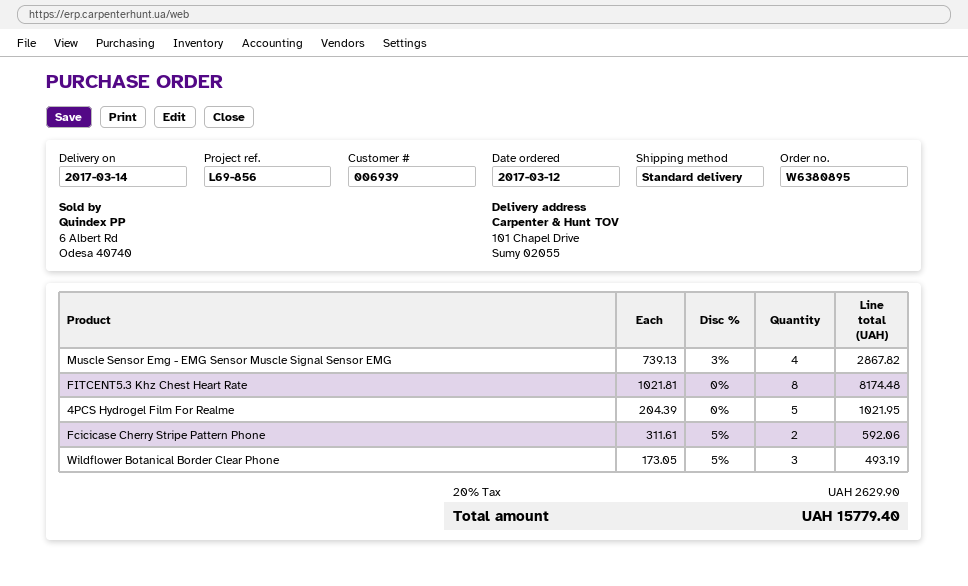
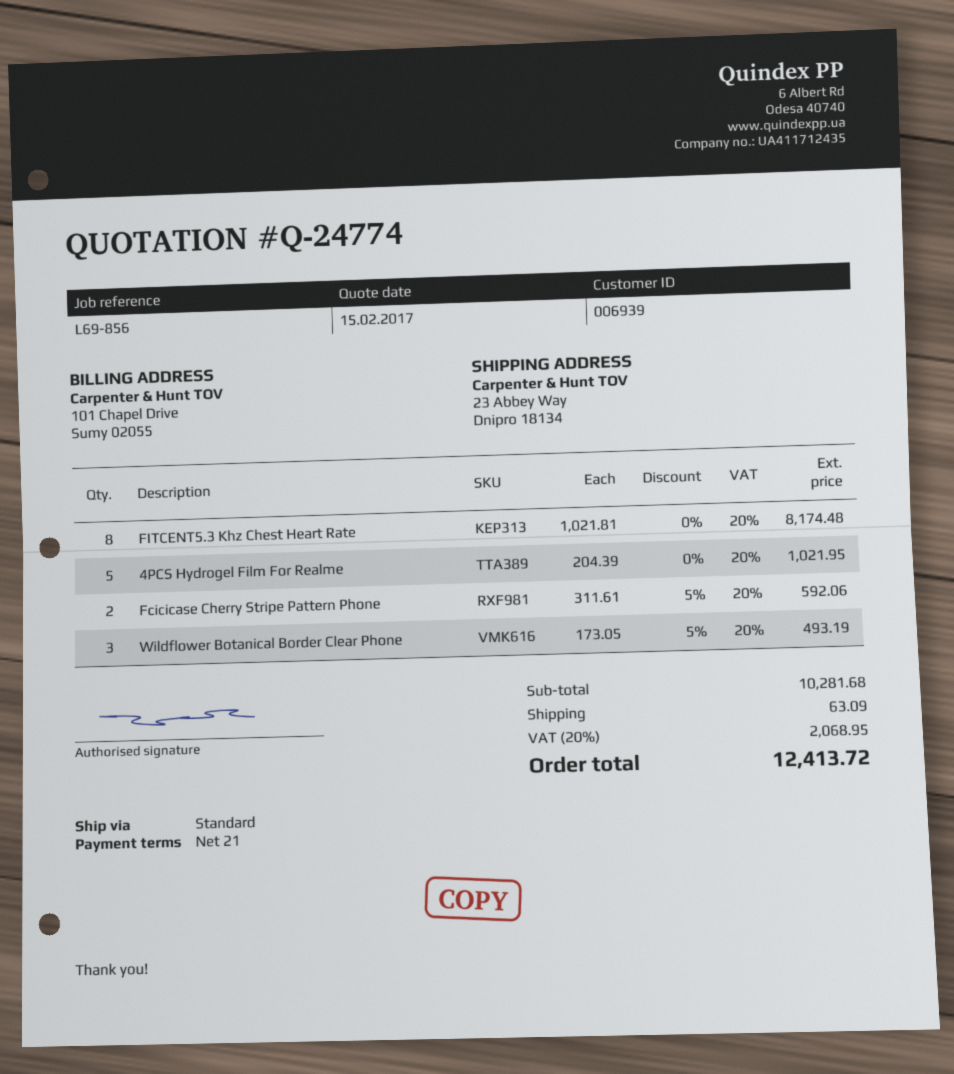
ship to: 101 Chapel Drive, Sumy 02055 -> 23 Abbey Way, Dnipro 18134
Muscle Sensor Emg - EMG Sensor Muscle Signal Sensor EMG: 4 x 739.13 - 3% = 2867.82 -> none
shipping: none -> 63.09
tax: 20% = 2629.90 -> 20% = 2068.95
total: 15779.40 -> 12413.72

